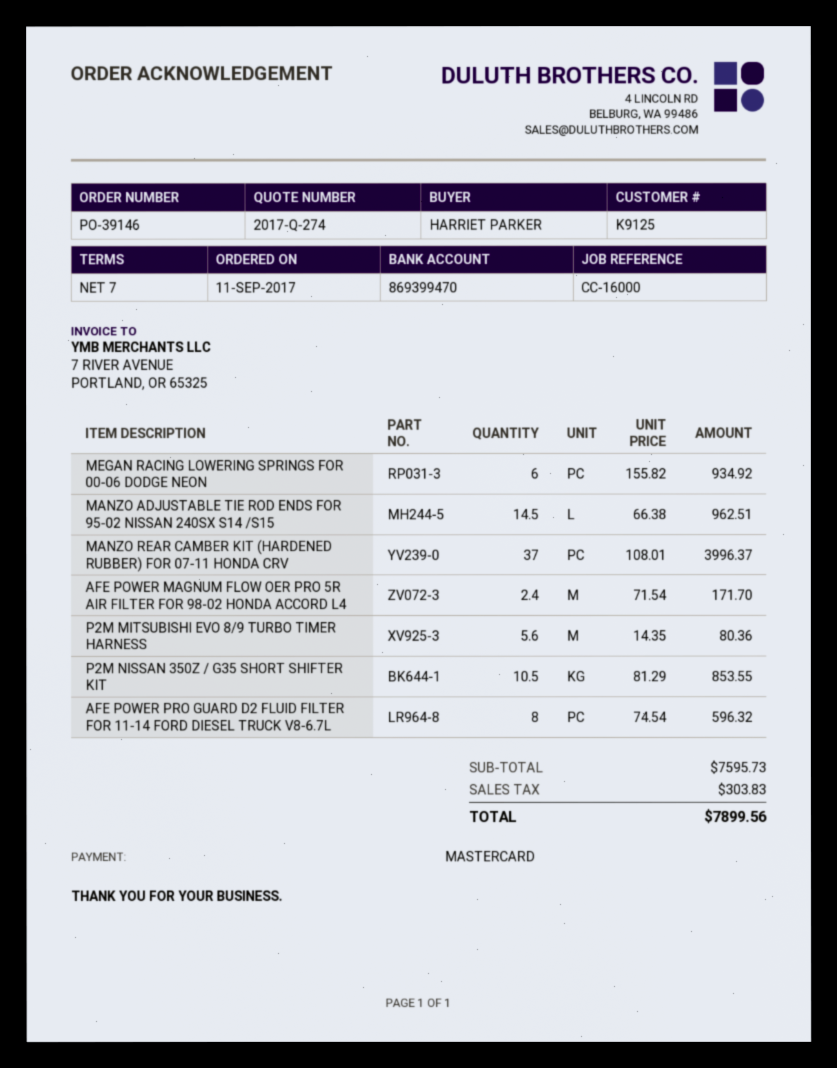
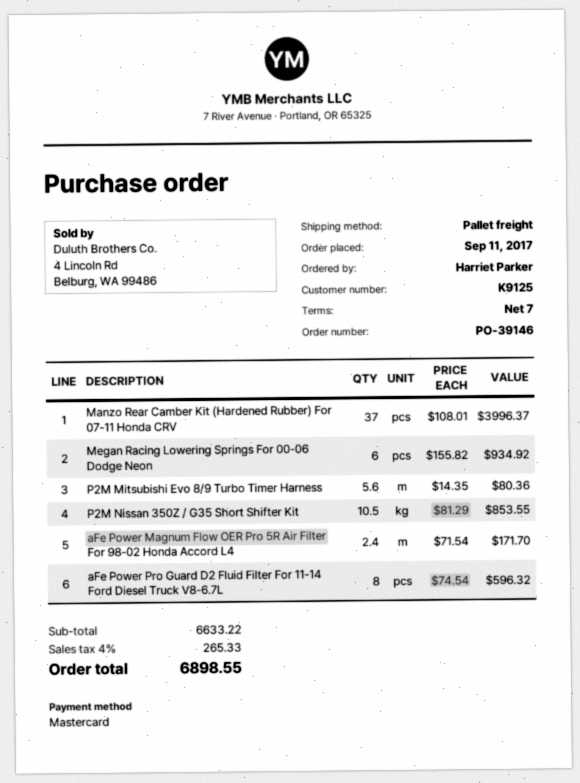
MANZO ADJUSTABLE TIE ROD ENDS FOR 95-02 NISSAN 240SX S14 /S15: 14.5 x 66.38 = 962.51 -> none
subtotal: 7595.73 -> 6633.22
tax: 303.83 -> 265.33
total: 7899.56 -> 6898.55

